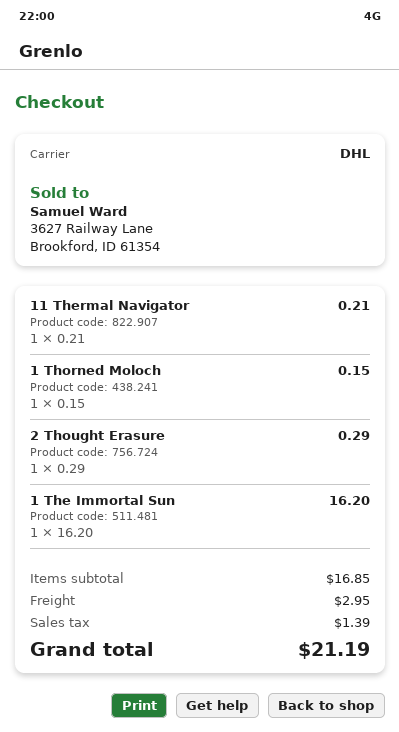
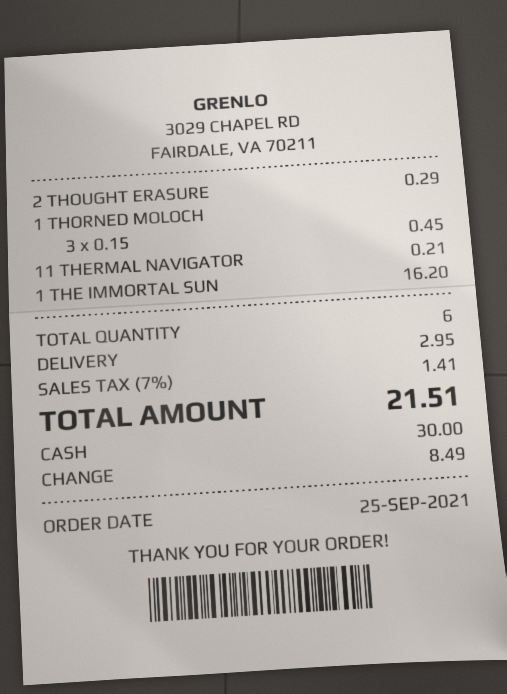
1 Thorned Moloch: 1 x 0.15 = 0.15 -> 3 x 0.15 = 0.45
tax: 1.39 -> 1.41
total: 21.19 -> 21.51

